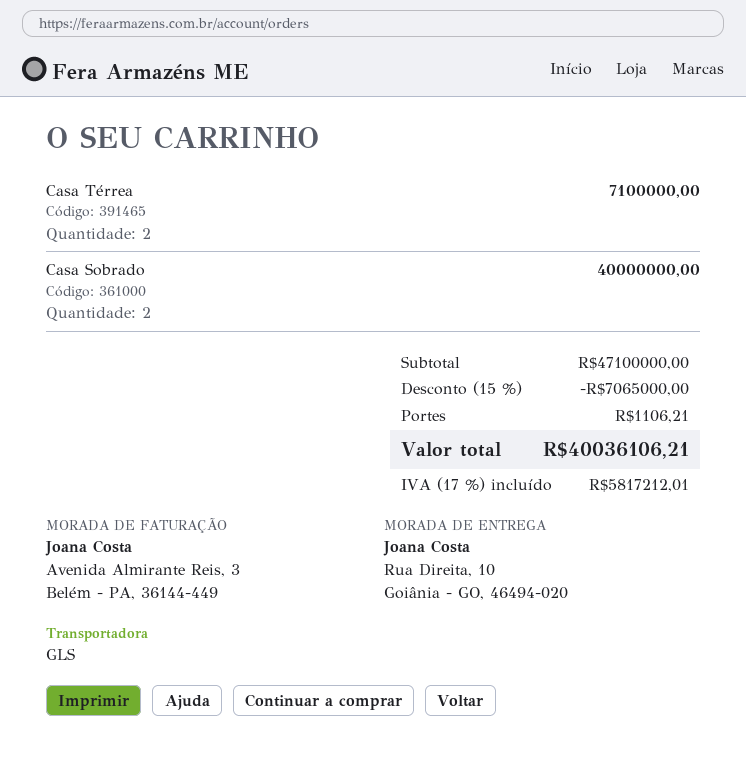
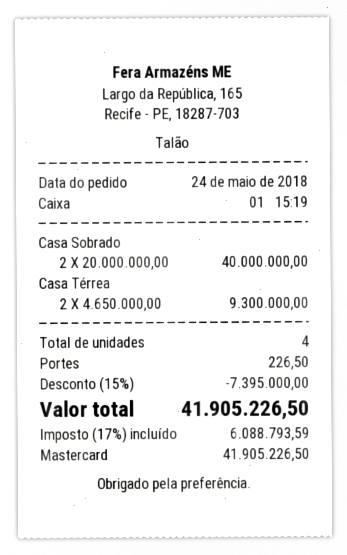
Casa Térrea: 2 for 7100000.00 -> 2 for 9300000.00
discount: 15% = 7065000.00 -> 15% = 7395000.00
shipping: 1106.21 -> 226.50
tax: 17% = 5817212.01 -> 17% = 6088793.59
total: 40036106.21 -> 41905226.50

